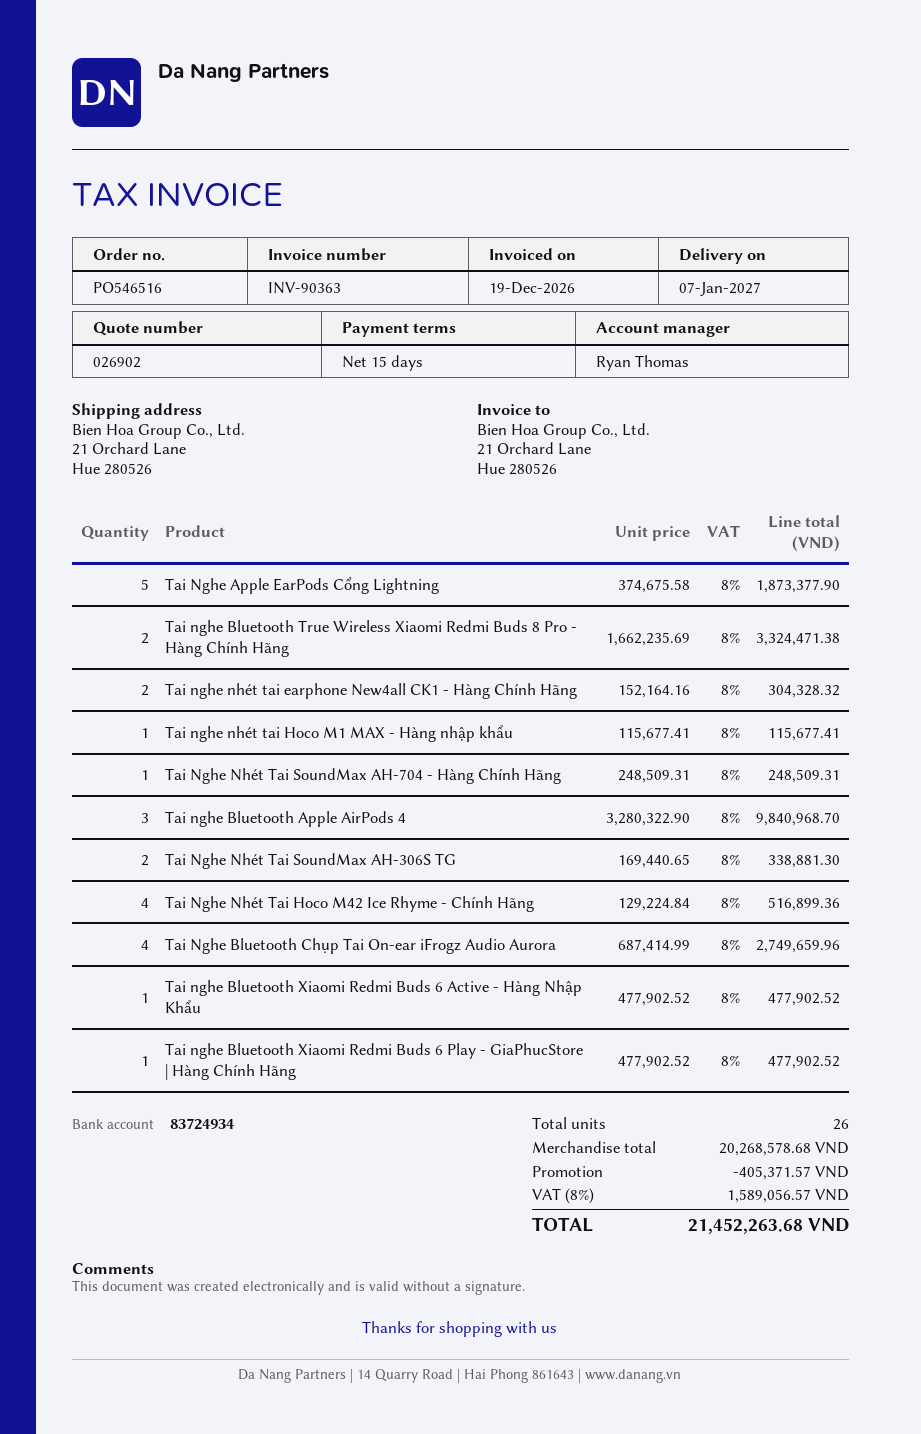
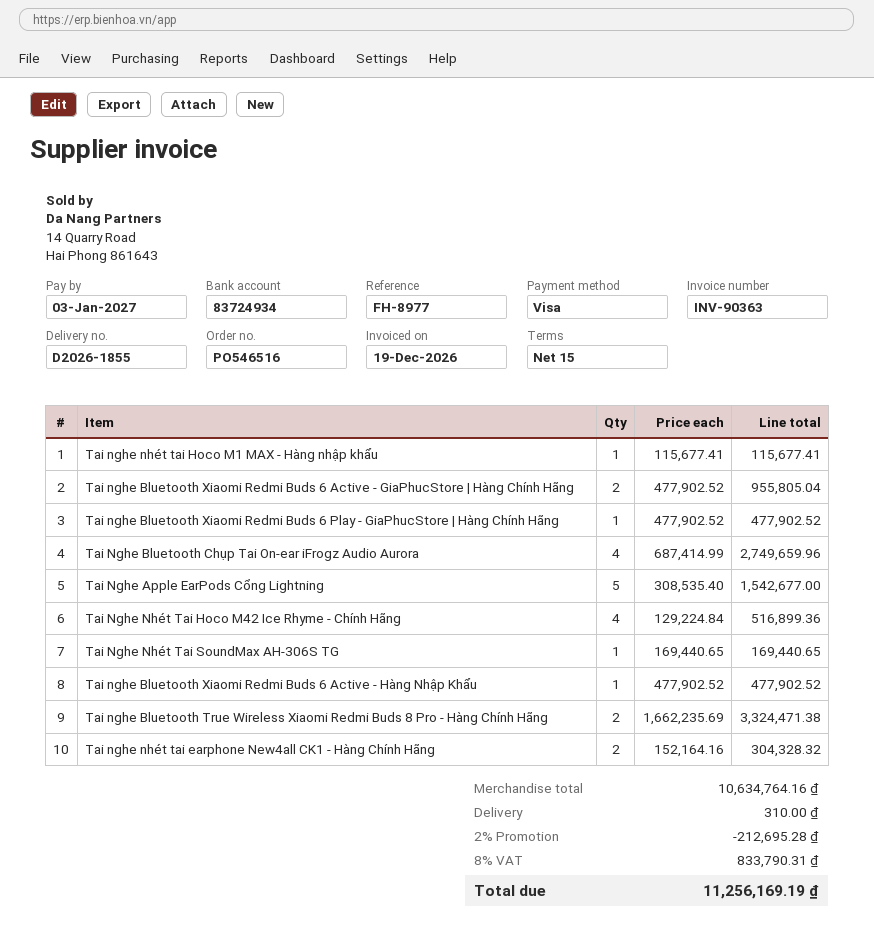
Tai Nghe Apple EarPods Cổng Lightning: 5 x 374675.58 = 1873377.90 -> 5 x 308535.40 = 1542677.00
Tai Nghe Nhét Tai SoundMax AH-704 - Hàng Chính Hãng: 1 x 248509.31 = 248509.31 -> none
Tai nghe Bluetooth Apple AirPods 4: 3 x 3280322.90 = 9840968.70 -> none
Tai Nghe Nhét Tai SoundMax AH-306S TG: 2 x 169440.65 = 338881.30 -> 1 x 169440.65 = 169440.65
Tai nghe Bluetooth Xiaomi Redmi Buds 6 Active - GiaPhucStore | Hàng Chính Hãng: none -> 2 x 477902.52 = 955805.04
subtotal: 20268578.68 -> 10634764.16
discount: 405371.57 -> 212695.28
shipping: none -> 310.00
tax: 8% = 1589056.57 -> 8% = 833790.31
total: 21452263.68 -> 11256169.19

